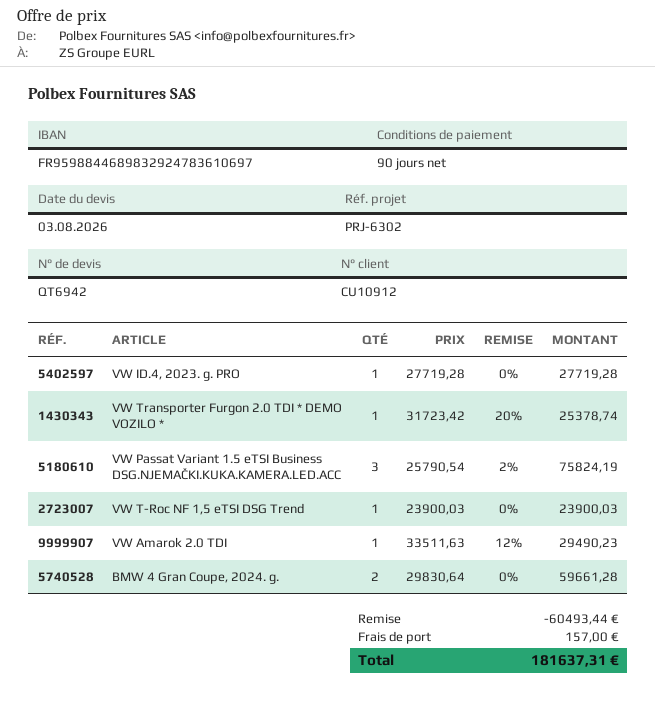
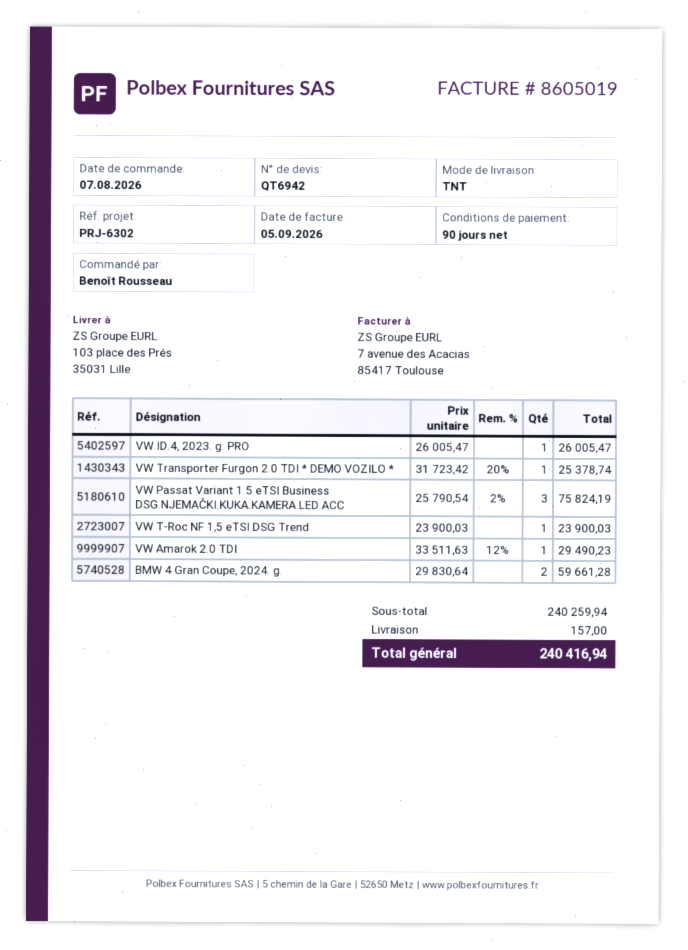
VW ID.4, 2023. g. PRO: 1 x 27719.28 = 27719.28 -> 1 x 26005.47 = 26005.47
discount: 60493.44 -> none
total: 181637.31 -> 240416.94

